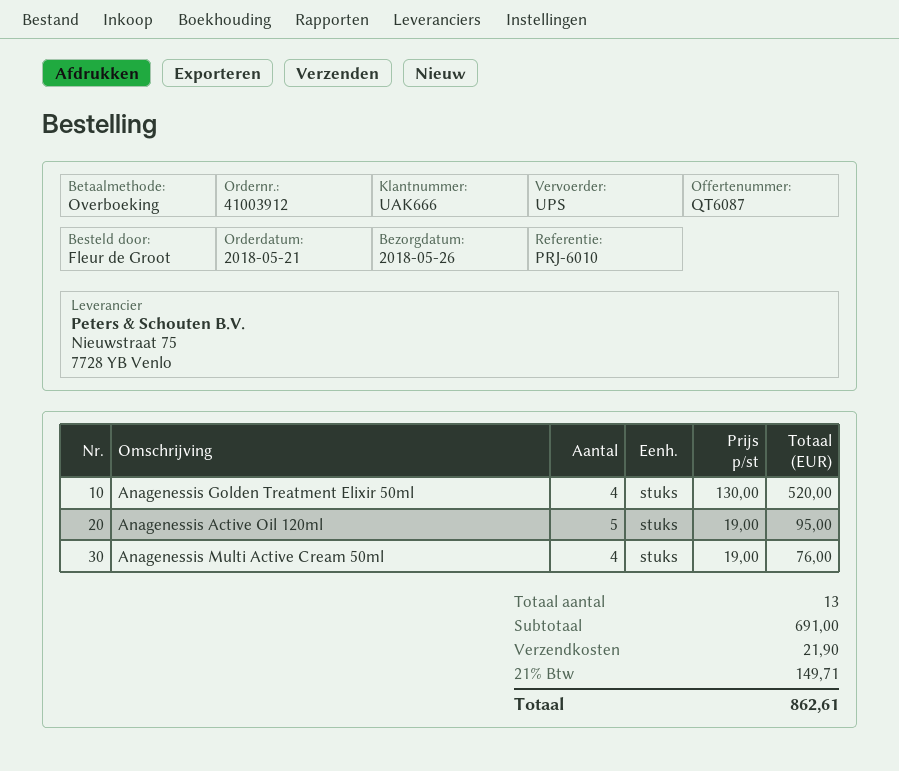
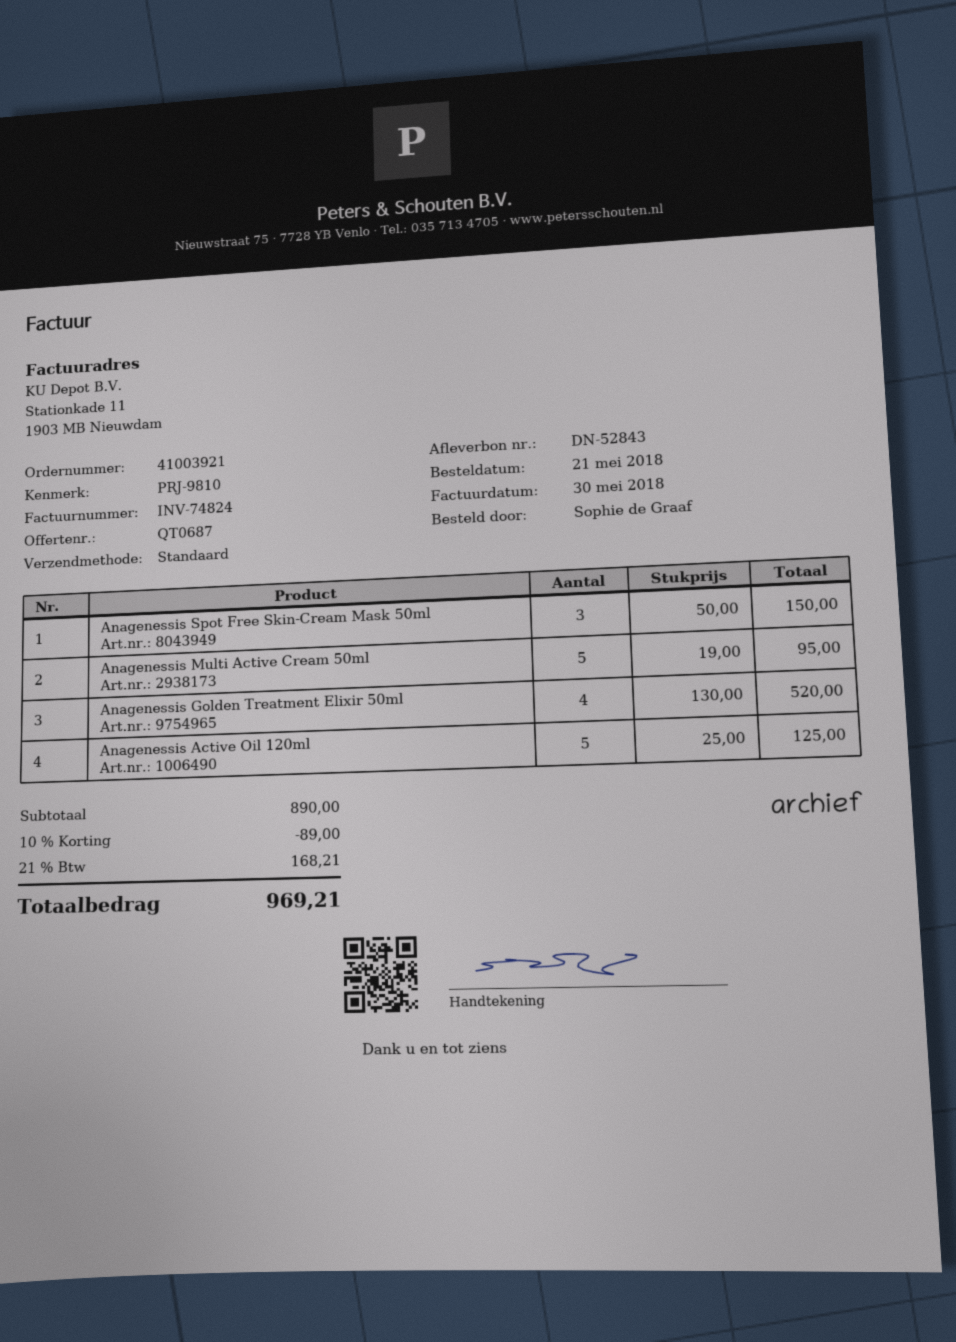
quote number: QT6087 -> QT0687
order number: 41003912 -> 41003921
reference: PRJ-6010 -> PRJ-9810
ordered by: Fleur de Groot -> Sophie de Graaf
shipping method: UPS -> standard
Anagenessis Active Oil 120ml: 5 x 19.00 = 95.00 -> 5 x 25.00 = 125.00
Anagenessis Multi Active Cream 50ml: 4 x 19.00 = 76.00 -> 5 x 19.00 = 95.00
Anagenessis Spot Free Skin-Cream Mask 50ml: none -> 3 x 50.00 = 150.00
subtotal: 691.00 -> 890.00
discount: none -> 10% = 89.00
shipping: 21.90 -> none
tax: 21% = 149.71 -> 21% = 168.21
total: 862.61 -> 969.21

